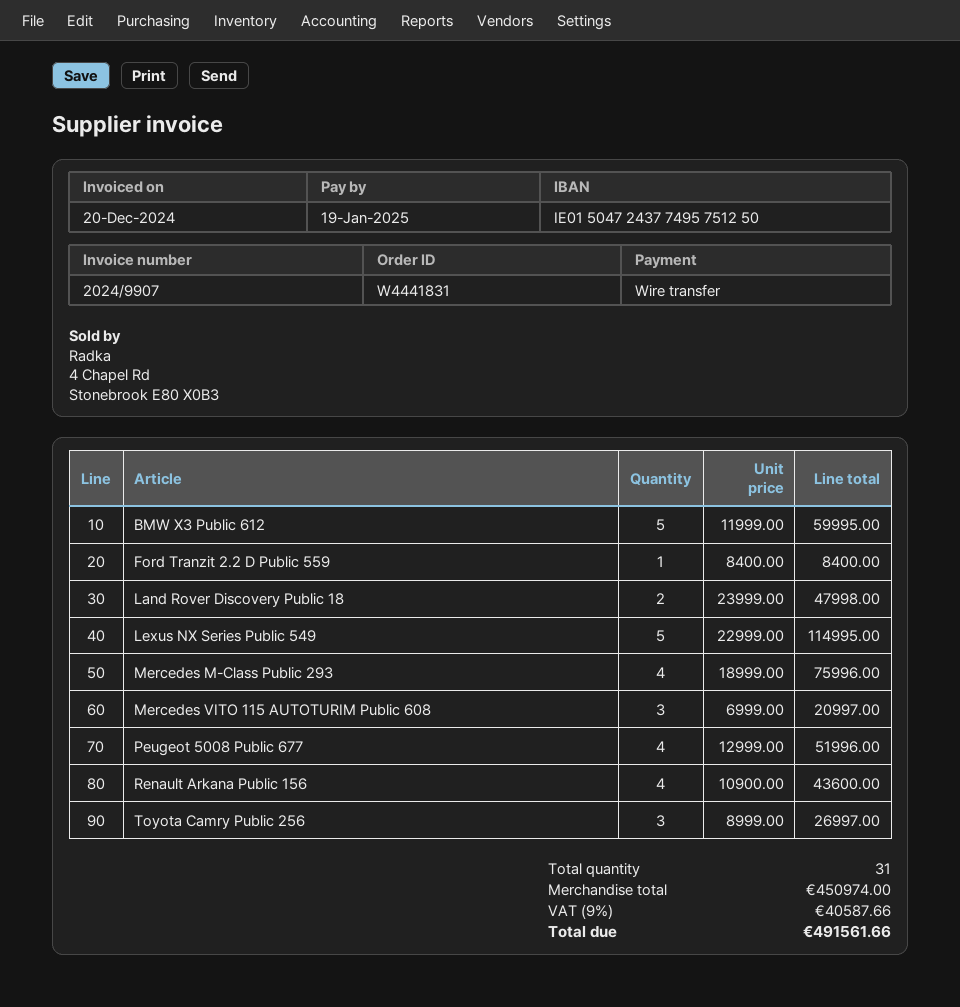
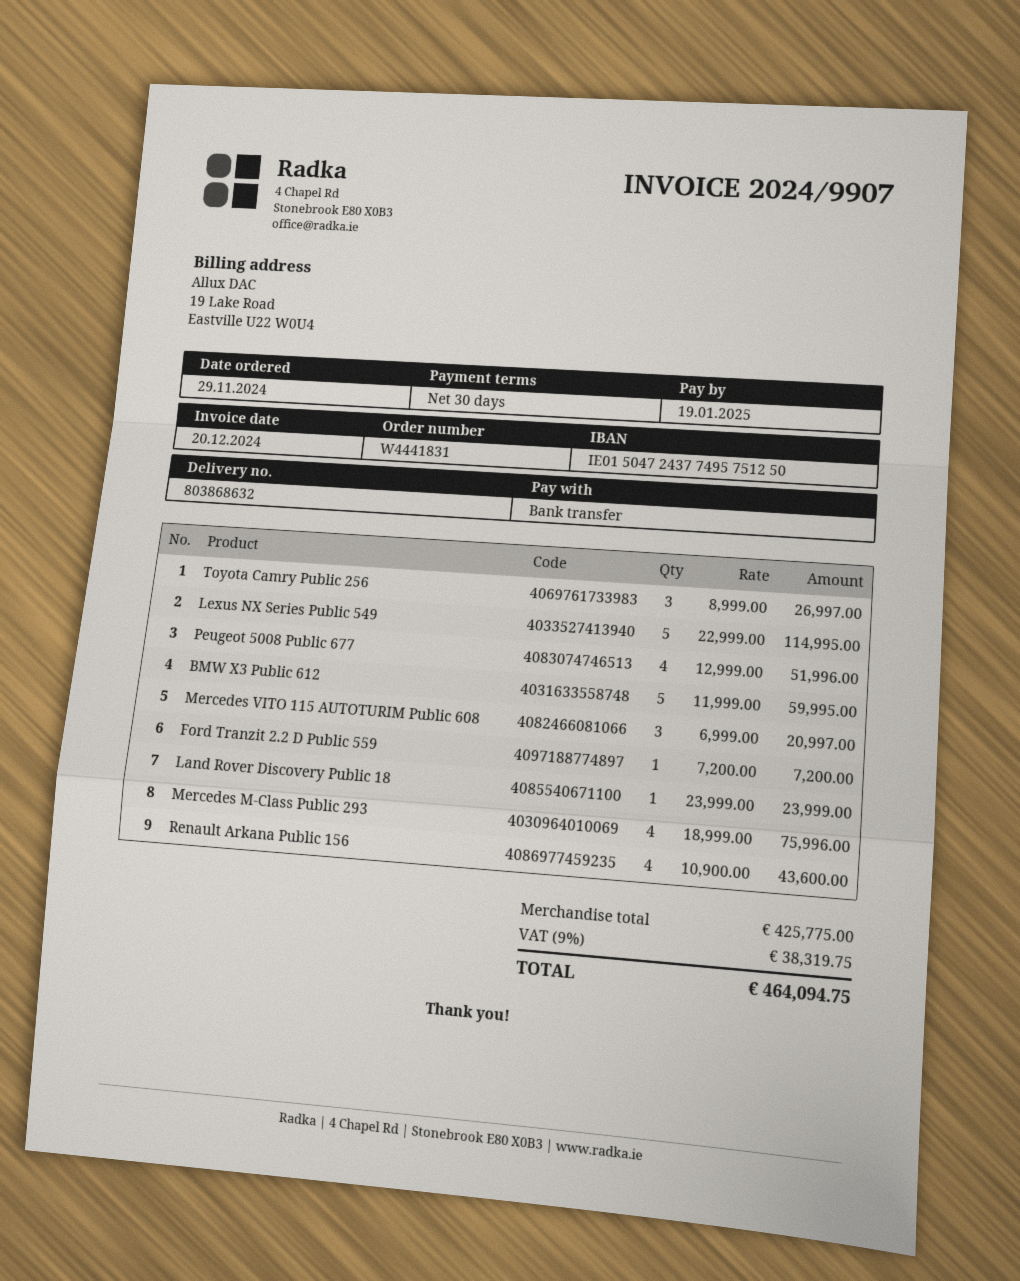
Ford Tranzit 2.2 D Public 559: 1 x 8400.00 = 8400.00 -> 1 x 7200.00 = 7200.00
Land Rover Discovery Public 18: 2 x 23999.00 = 47998.00 -> 1 x 23999.00 = 23999.00
subtotal: 450974.00 -> 425775.00
tax: 9% = 40587.66 -> 9% = 38319.75
total: 491561.66 -> 464094.75

